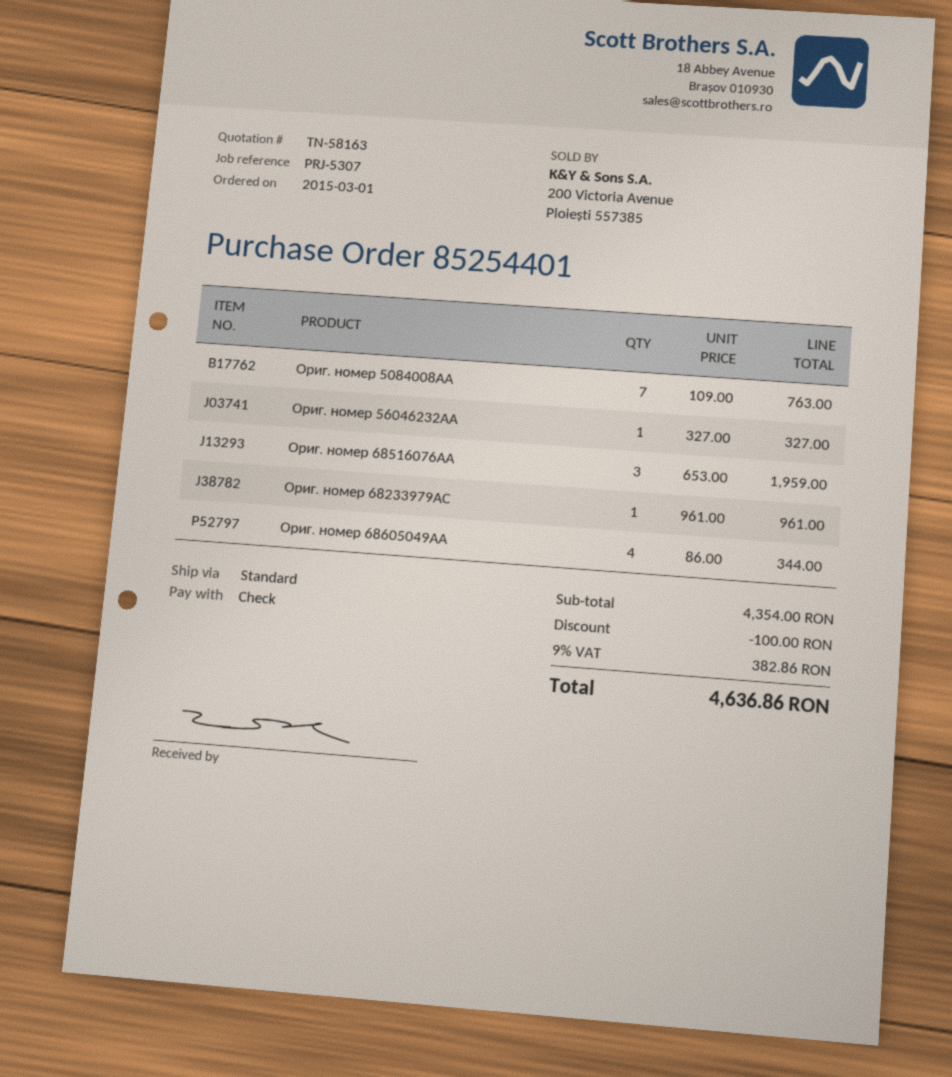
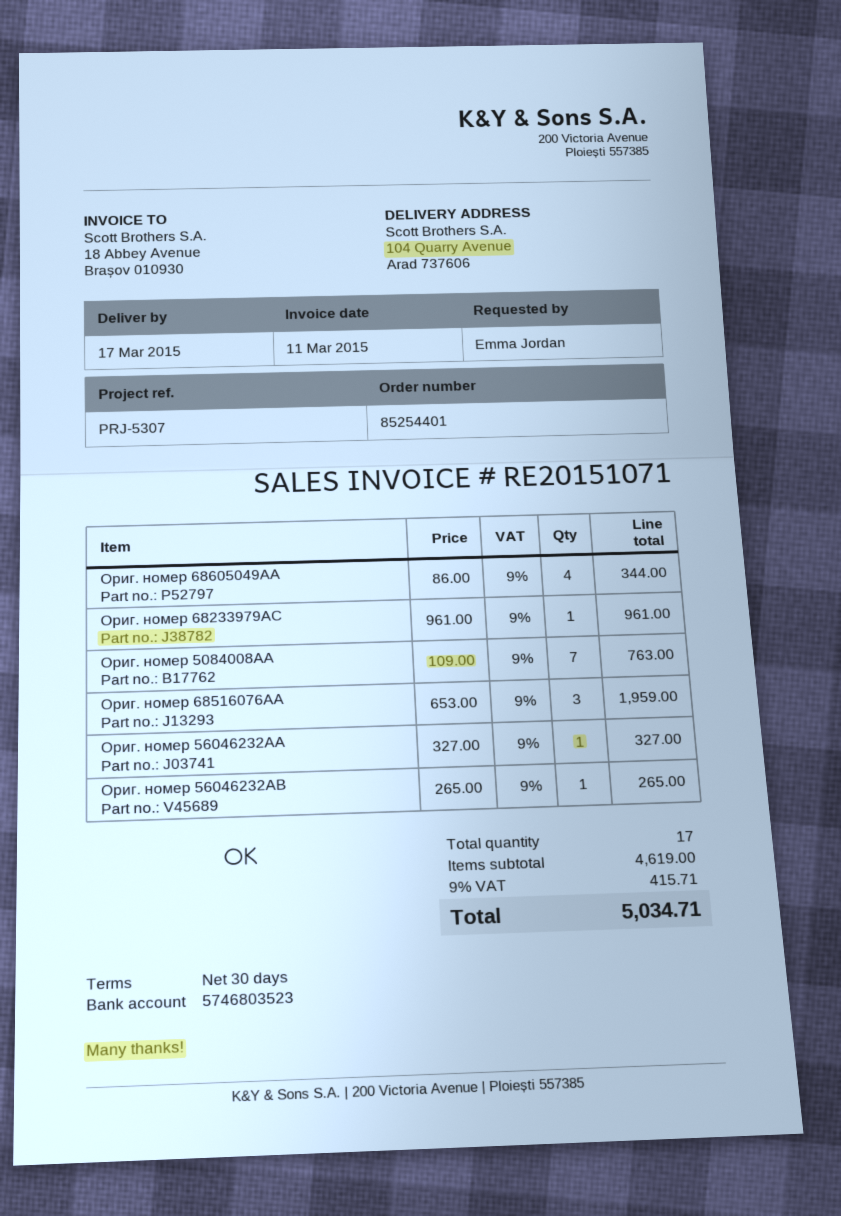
Ориг. номер 56046232AB: none -> 1 x 265.00 = 265.00
subtotal: 4354.00 -> 4619.00
discount: 100.00 -> none
tax: 9% = 382.86 -> 9% = 415.71
total: 4636.86 -> 5034.71

